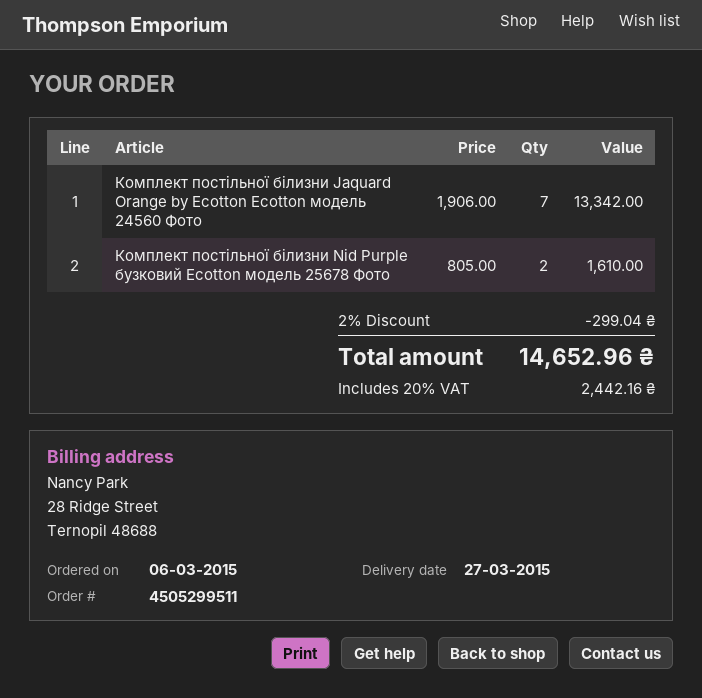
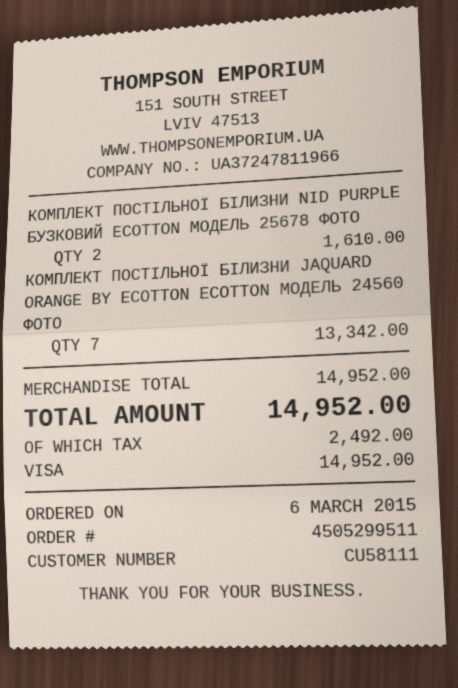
discount: 2% = 299.04 -> none
tax: 2442.16 -> 2492.00
total: 14652.96 -> 14952.00

